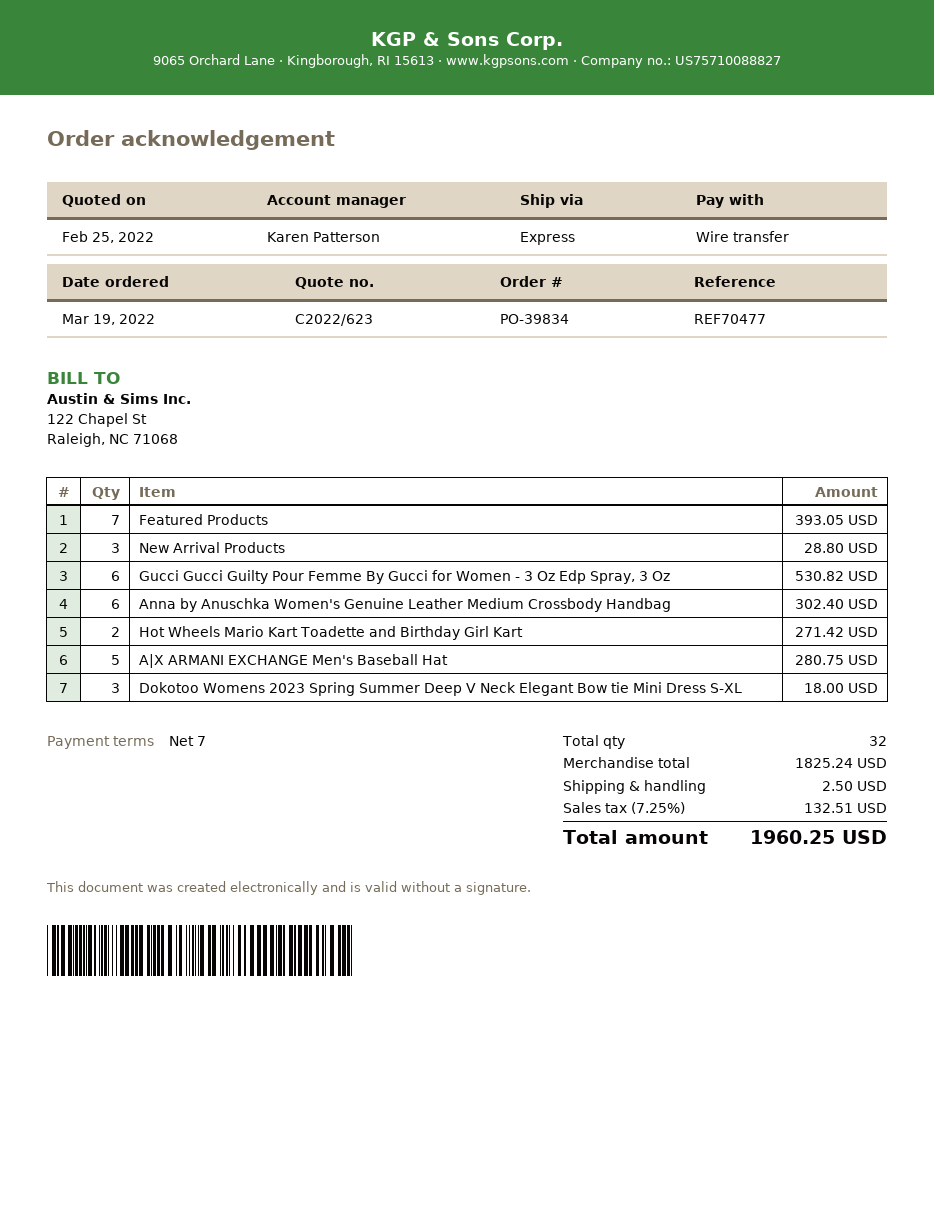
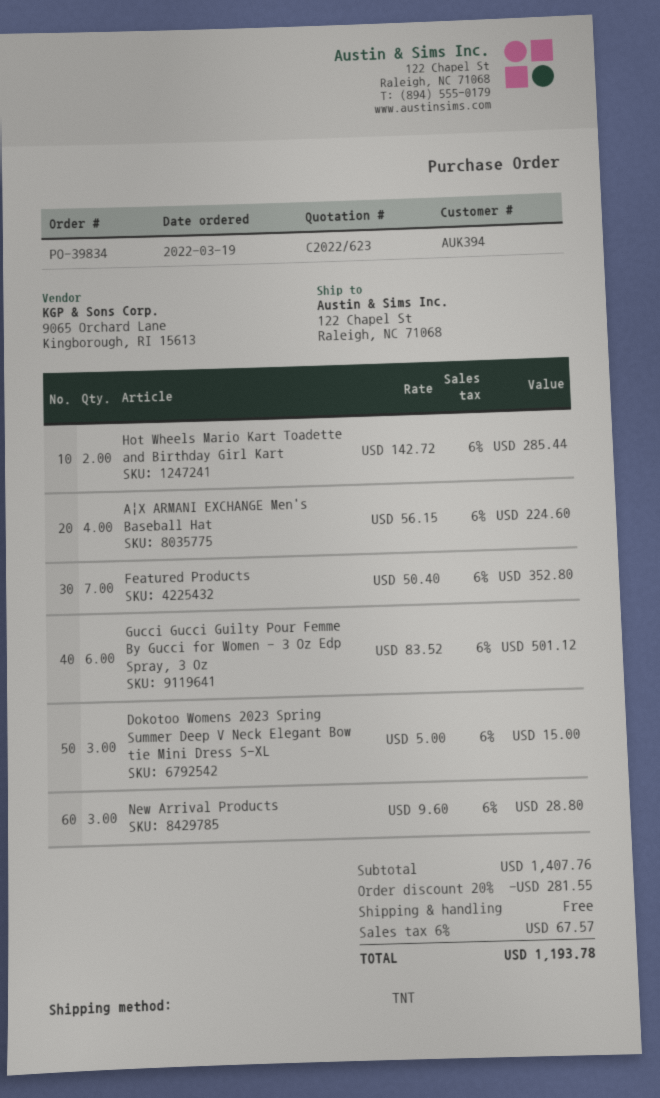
shipping method: express -> TNT
Featured Products: 7 for 393.05 -> 7 for 352.80
Gucci Gucci Guilty Pour Femme By Gucci for Women - 3 Oz Edp Spray, 3 Oz: 6 for 530.82 -> 6 for 501.12
Anna by Anuschka Women's Genuine Leather Medium Crossbody Handbag: 6 for 302.40 -> none
Hot Wheels Mario Kart Toadette and Birthday Girl Kart: 2 for 271.42 -> 2 for 285.44
A|X ARMANI EXCHANGE Men's Baseball Hat: 5 for 280.75 -> 4 for 224.60
Dokotoo Womens 2023 Spring Summer Deep V Neck Elegant Bow tie Mini Dress S-XL: 3 for 18.00 -> 3 for 15.00
subtotal: 1825.24 -> 1407.76
discount: none -> 20% = 281.55
shipping: 2.50 -> 0.00
tax: 7.25% = 132.51 -> 6% = 67.57
total: 1960.25 -> 1193.78

